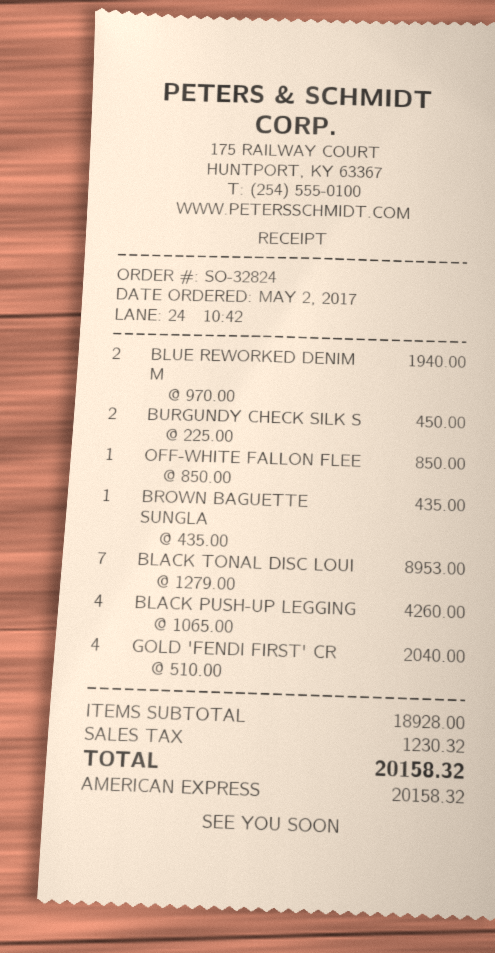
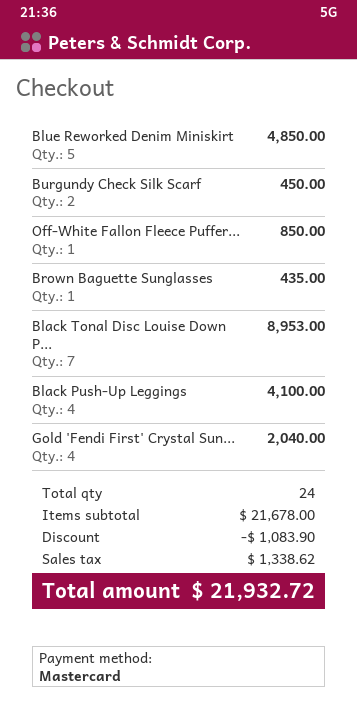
payment method: American Express -> Mastercard
BLUE REWORKED DENIM M: 2 for 1940.00 -> 5 for 4850.00
BLACK PUSH-UP LEGGING: 4 for 4260.00 -> 4 for 4100.00
subtotal: 18928.00 -> 21678.00
discount: none -> 1083.90
tax: 1230.32 -> 1338.62
total: 20158.32 -> 21932.72

